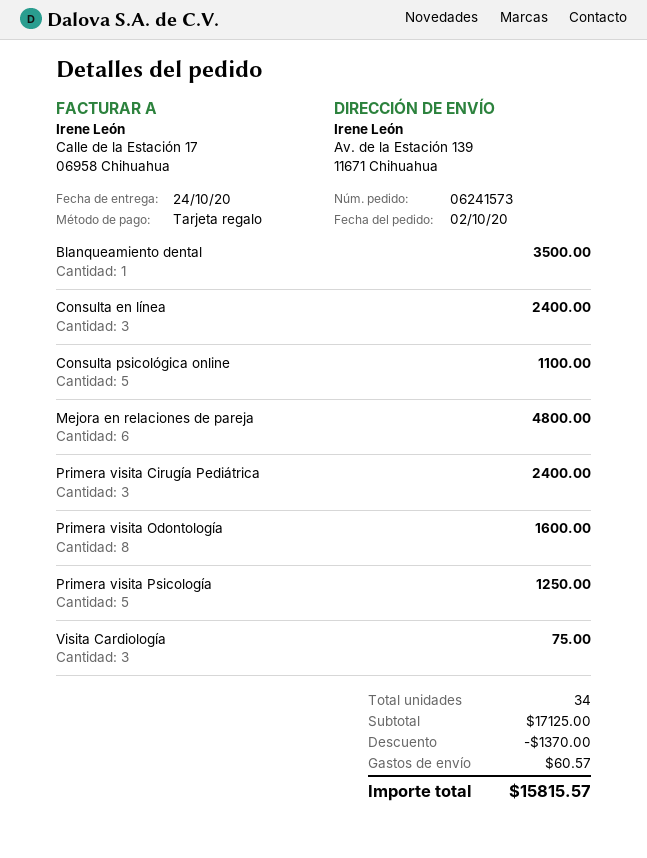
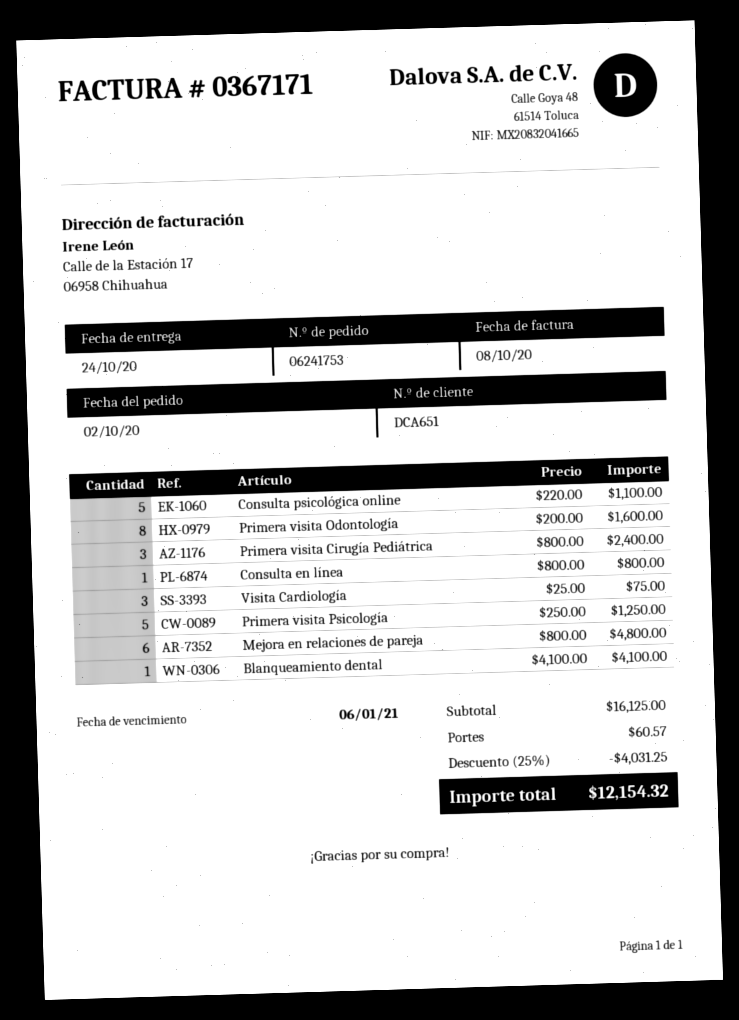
order number: 06241573 -> 06241753
Blanqueamiento dental: 1 for 3500.00 -> 1 for 4100.00
Consulta en línea: 3 for 2400.00 -> 1 for 800.00
subtotal: 17125.00 -> 16125.00
discount: 1370.00 -> 4031.25
total: 15815.57 -> 12154.32

